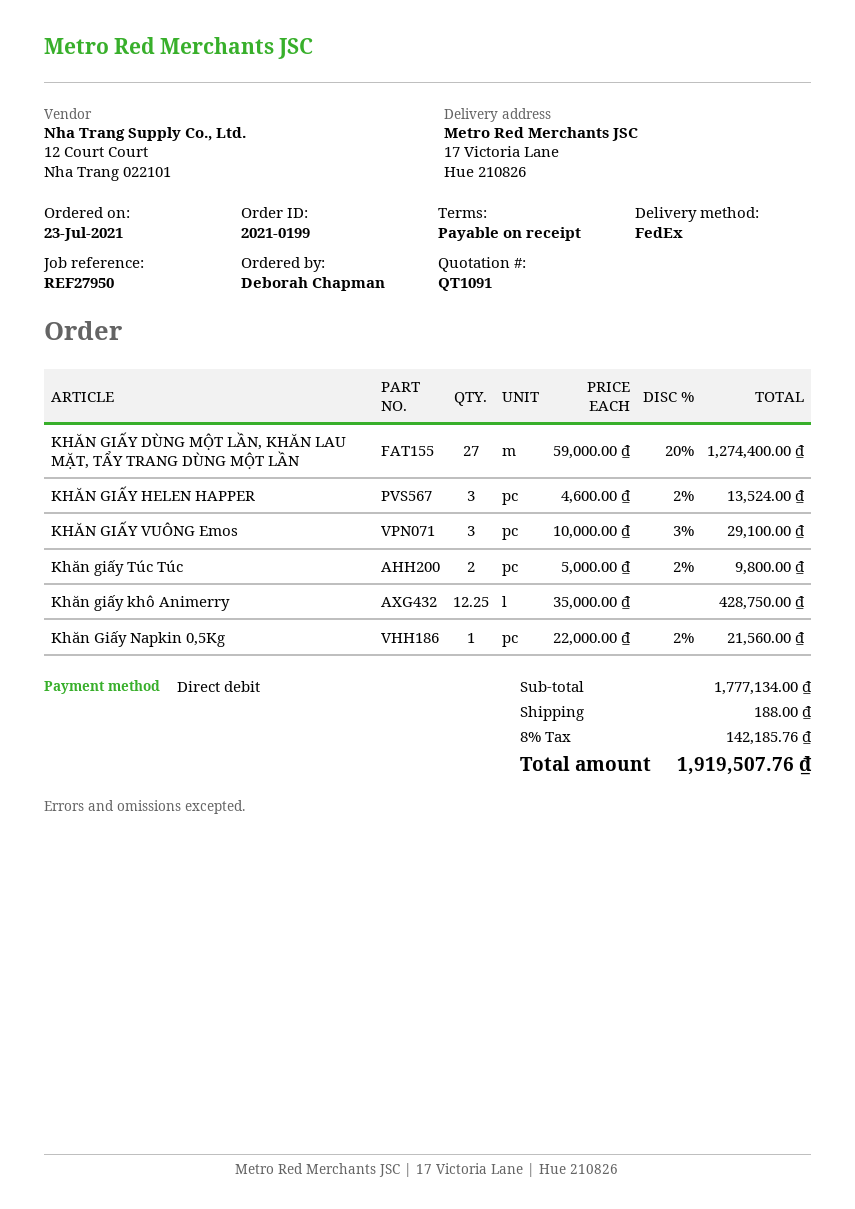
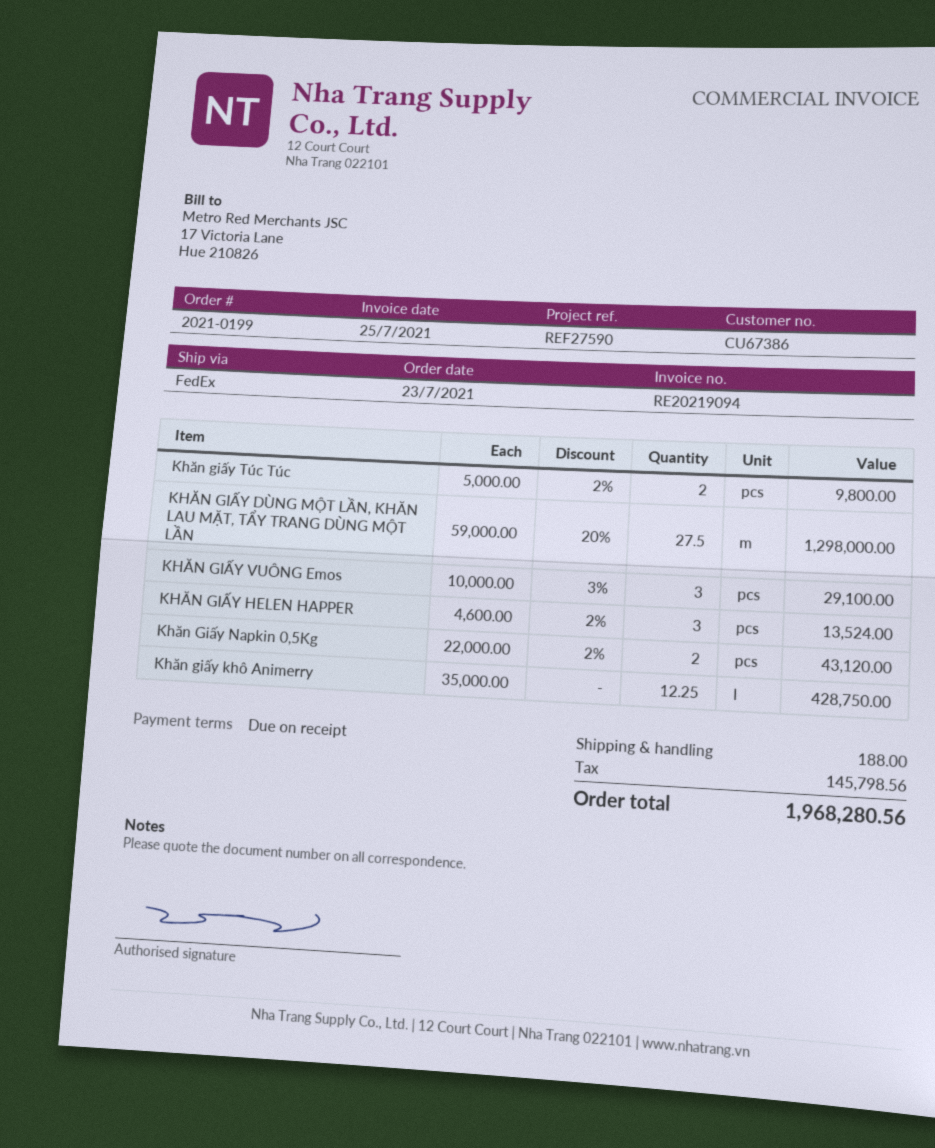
reference: REF27950 -> REF27590
KHĂN GIẤY DÙNG MỘT LẦN, KHĂN LAU MẶT, TẨY TRANG DÙNG MỘT LẦN: 27 x 59000.00 - 20% = 1274400.00 -> 27.5 x 59000.00 - 20% = 1298000.00
Khăn Giấy Napkin 0,5Kg: 1 x 22000.00 - 2% = 21560.00 -> 2 x 22000.00 - 2% = 43120.00
tax: 142185.76 -> 145798.56
total: 1919507.76 -> 1968280.56

